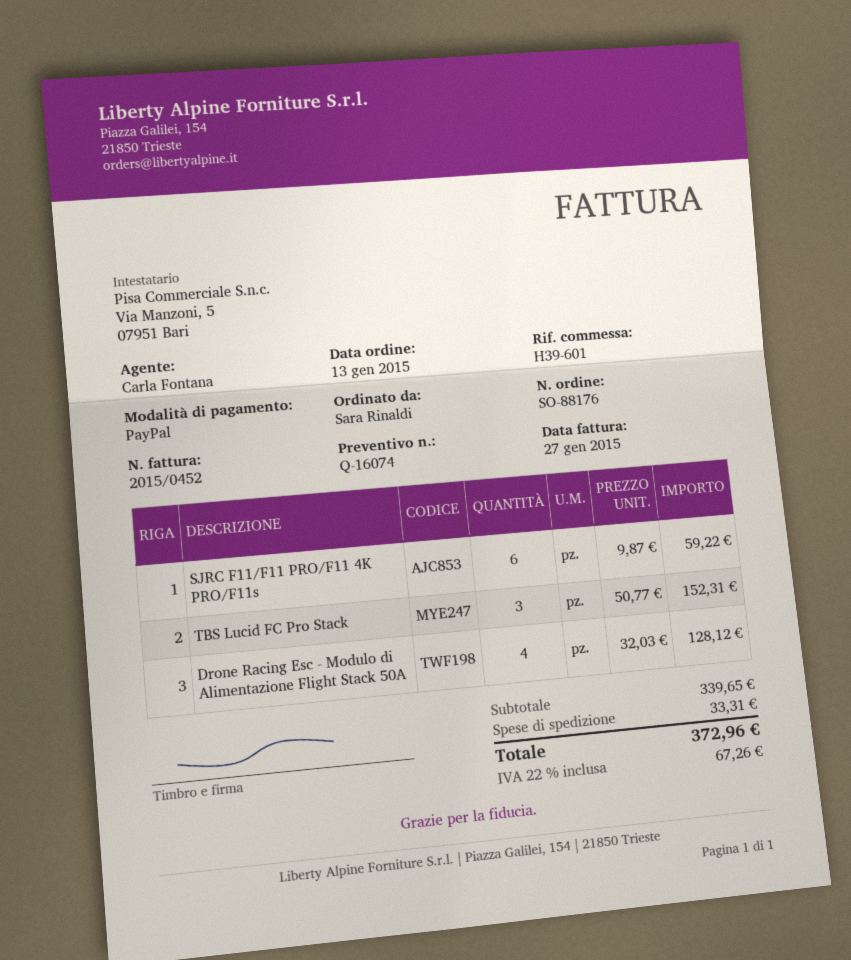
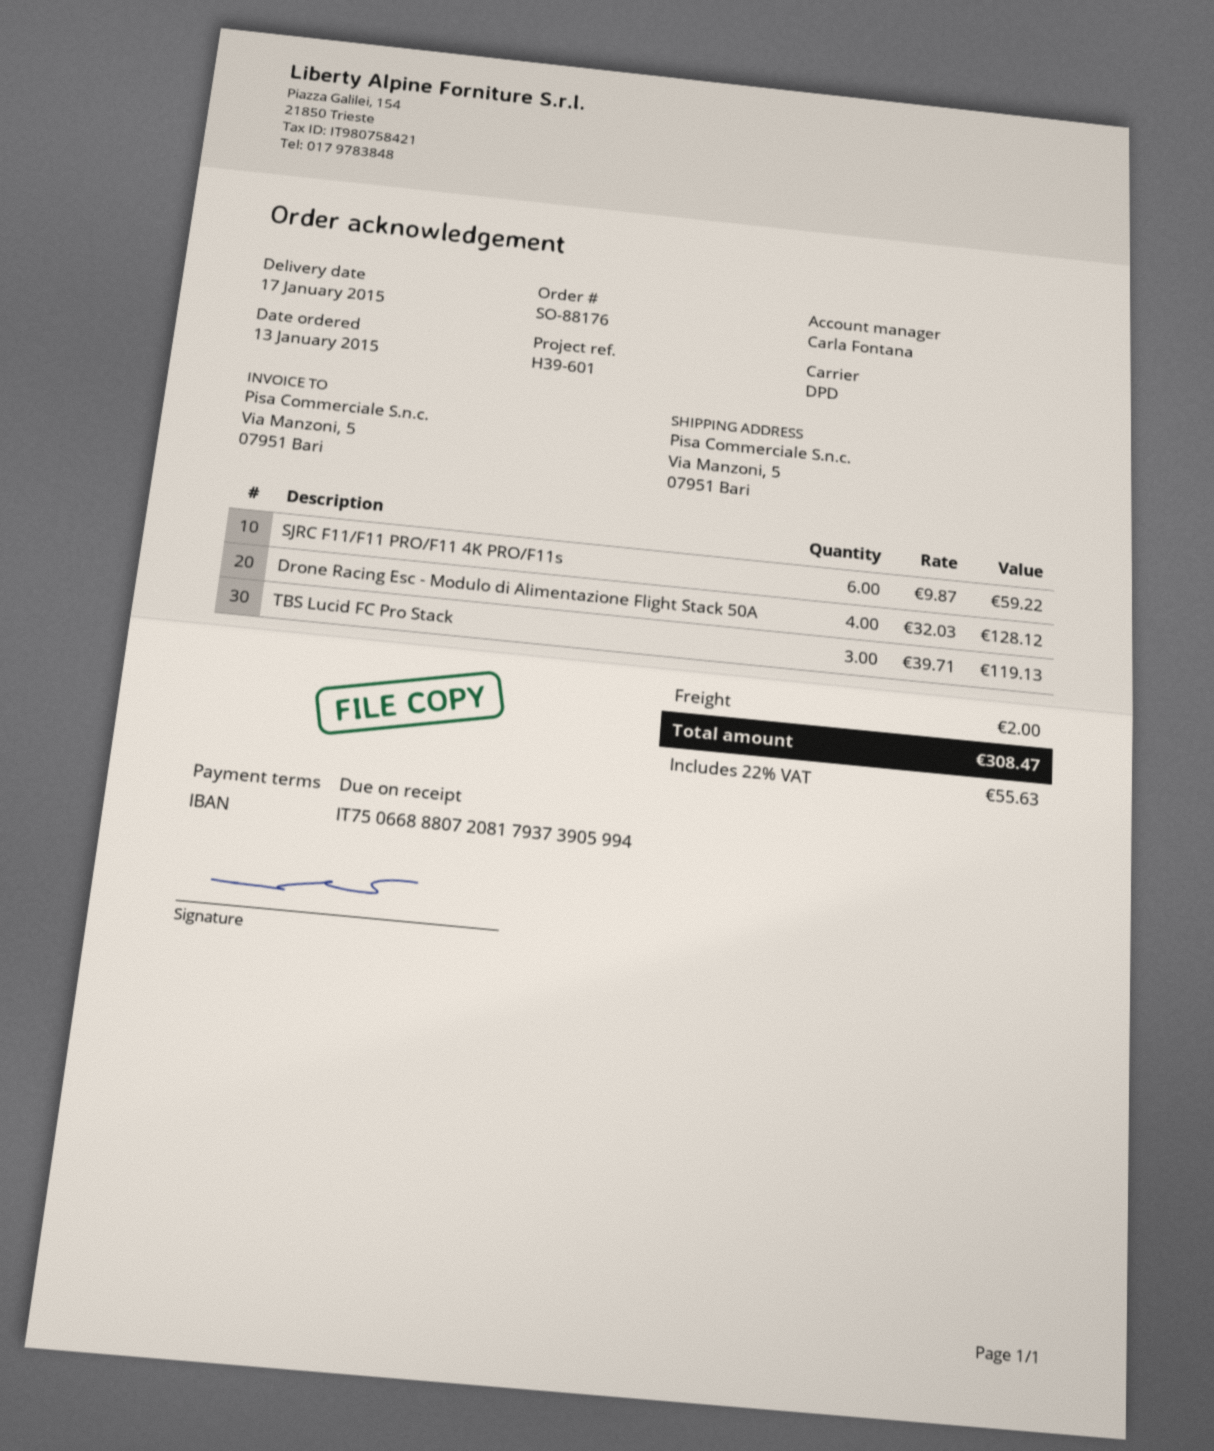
TBS Lucid FC Pro Stack: 3 x 50.77 = 152.31 -> 3 x 39.71 = 119.13
shipping: 33.31 -> 2.00
tax: 22% = 67.26 -> 22% = 55.63
total: 372.96 -> 308.47

